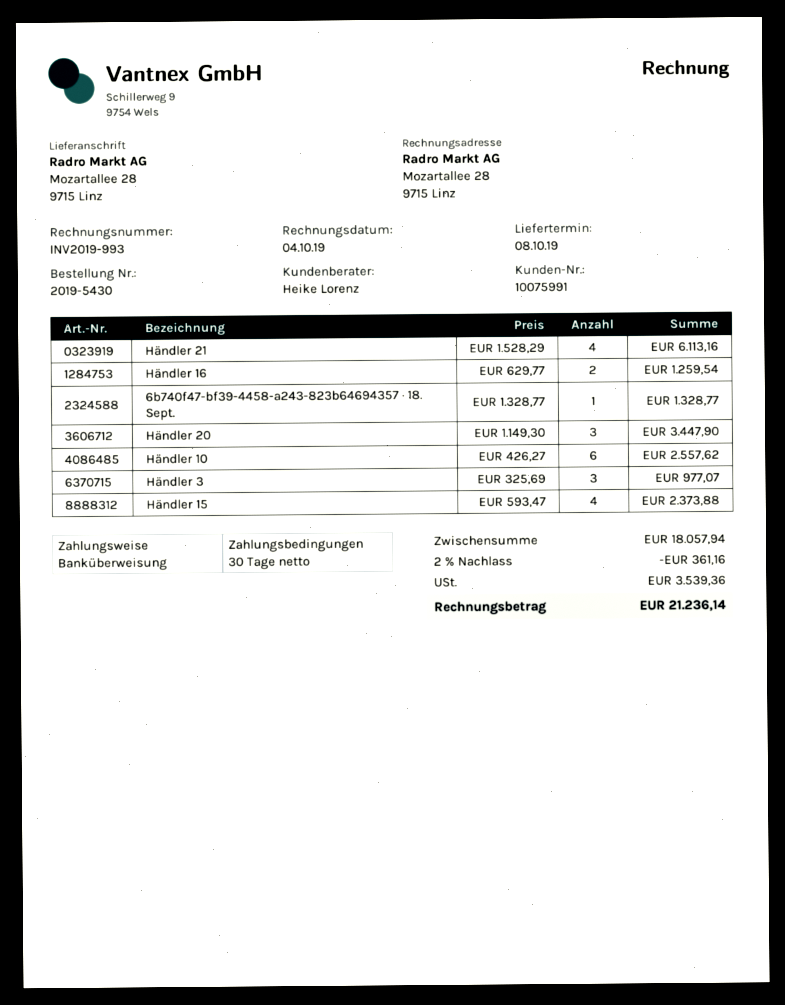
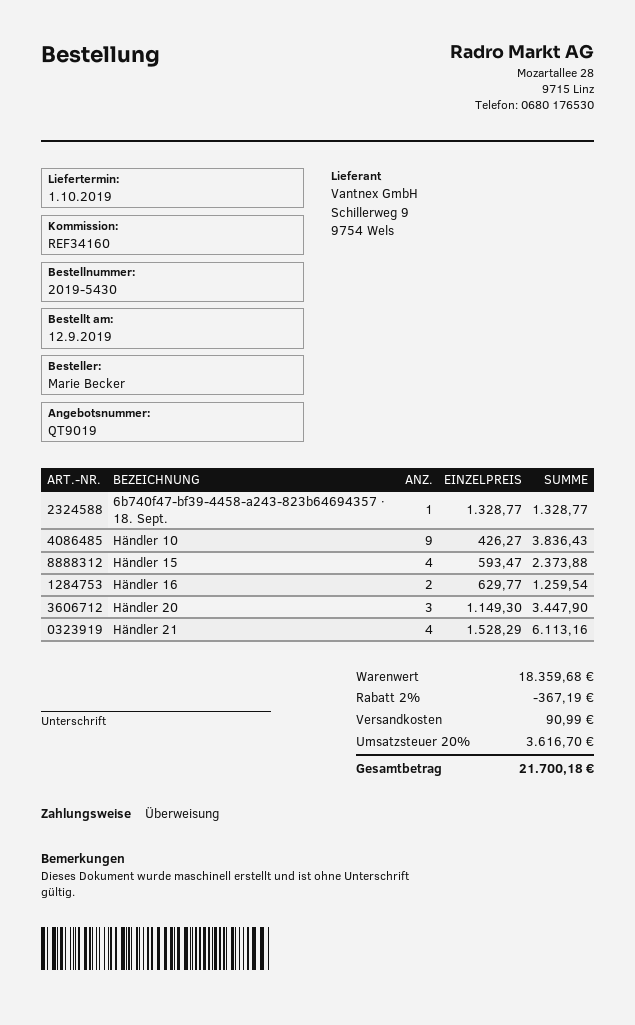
delivery date: 2019-10-08 -> 2019-10-01
Händler 10: 6 x 426.27 = 2557.62 -> 9 x 426.27 = 3836.43
Händler 3: 3 x 325.69 = 977.07 -> none
subtotal: 18057.94 -> 18359.68
discount: 2% = 361.16 -> 2% = 367.19
shipping: none -> 90.99
tax: 3539.36 -> 3616.70
total: 21236.14 -> 21700.18

